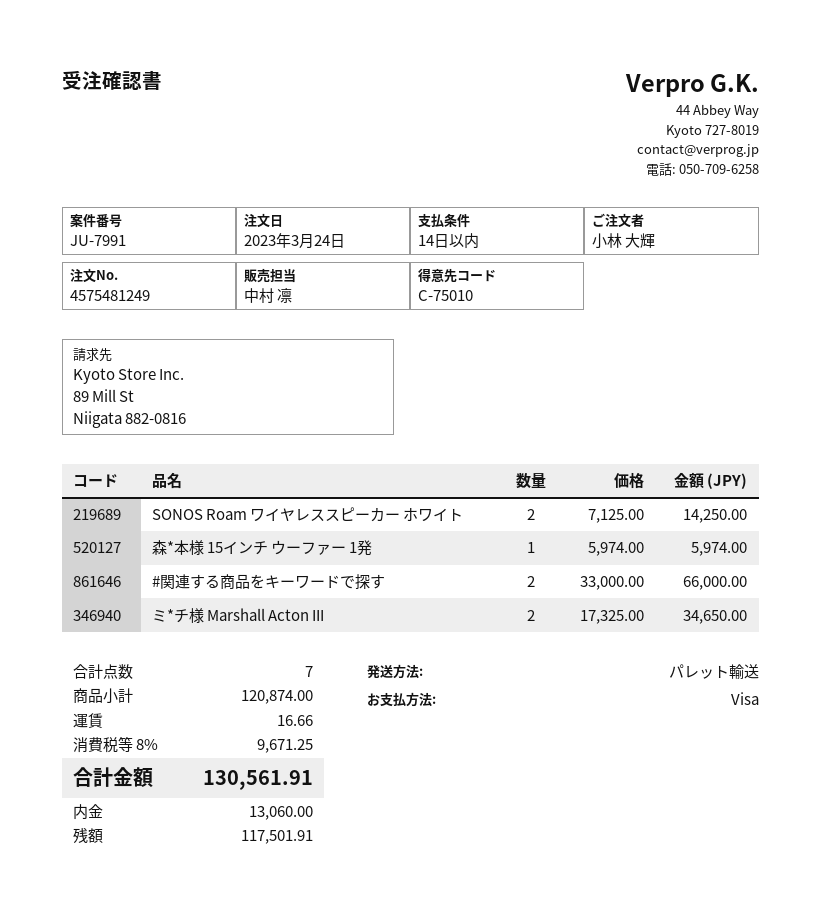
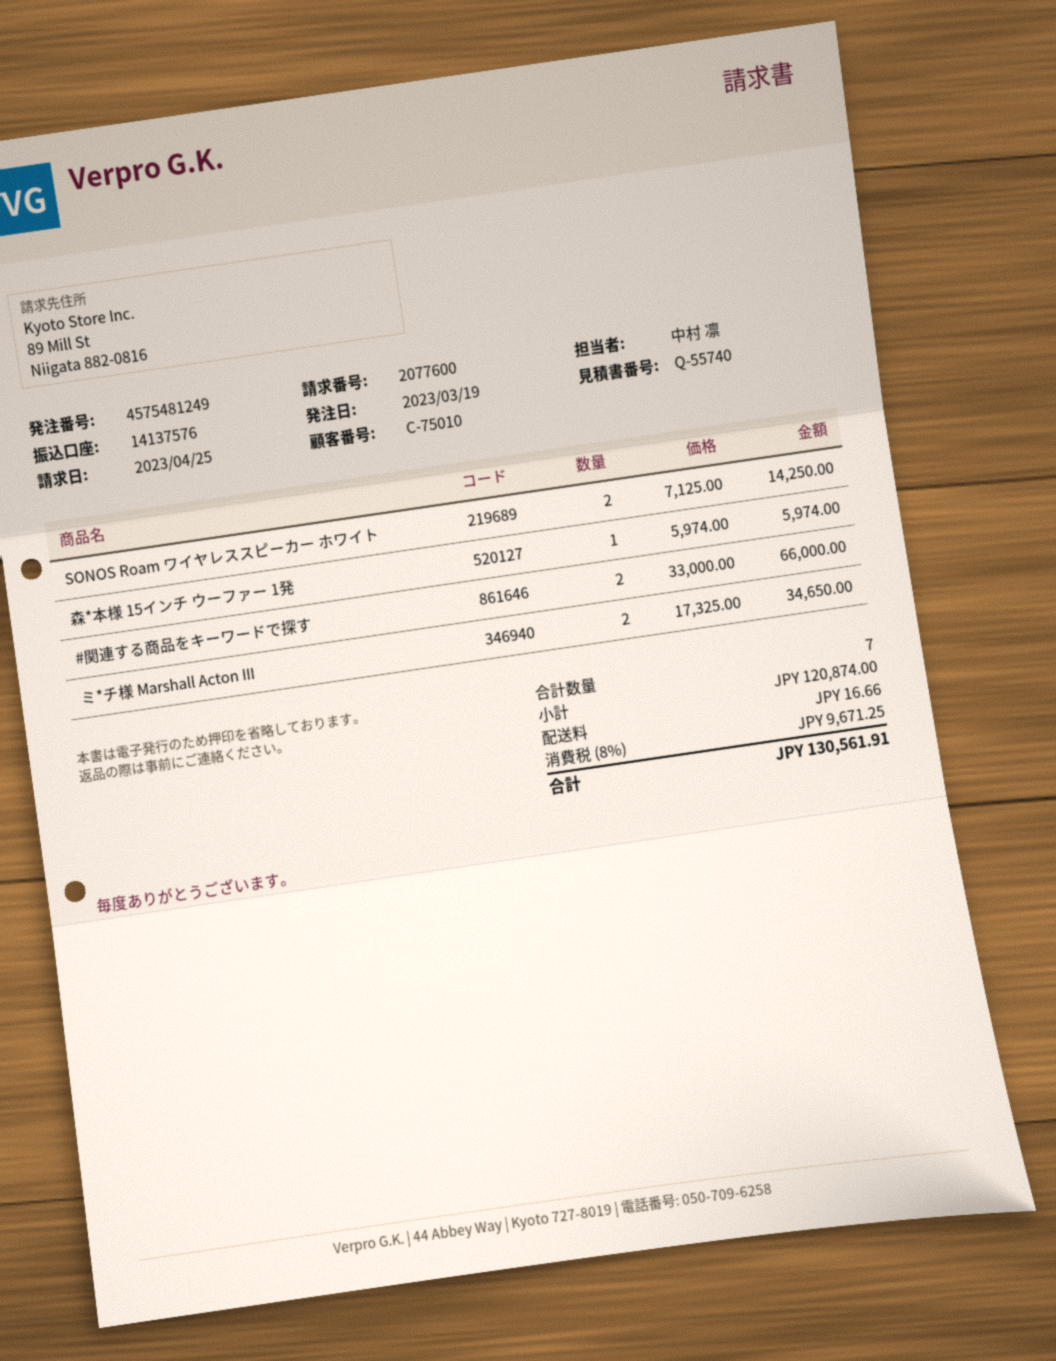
order date: 2023-03-24 -> 2023-03-19

